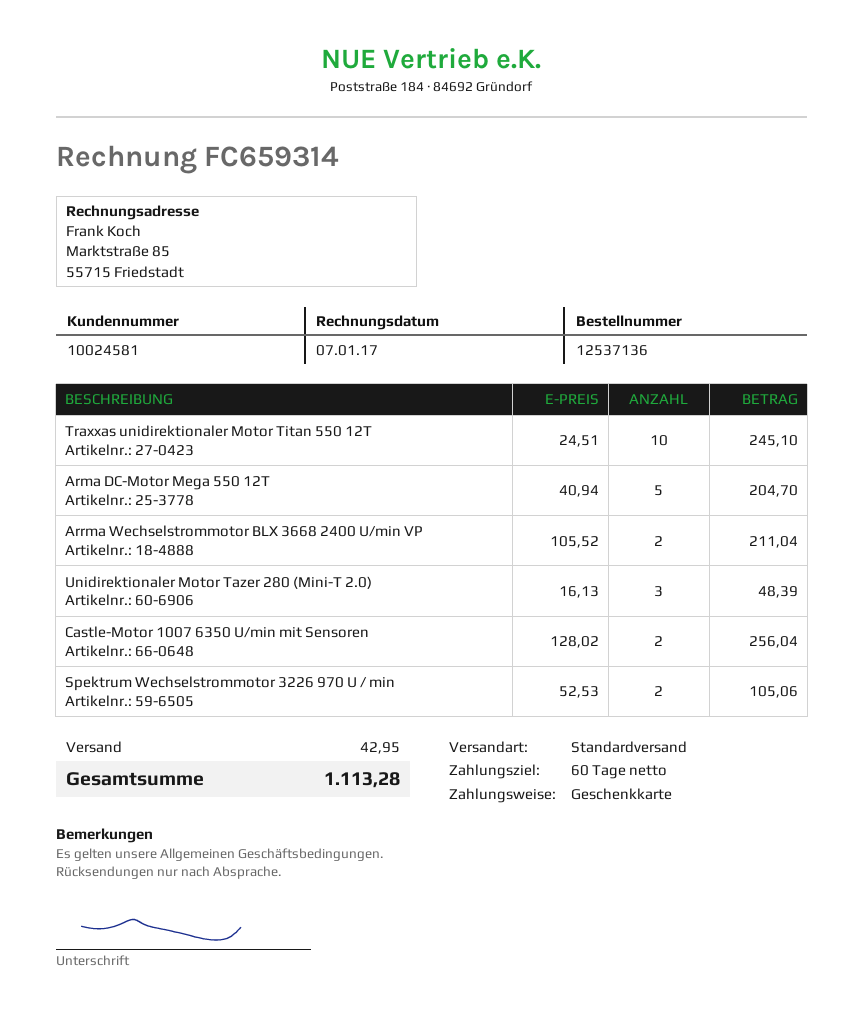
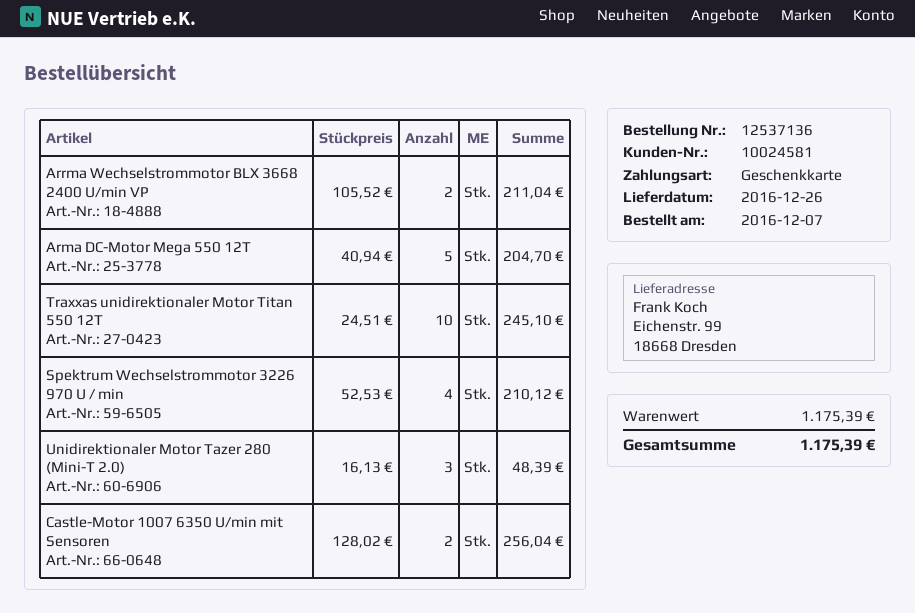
Spektrum Wechselstrommotor 3226 970 U / min: 2 x 52.53 = 105.06 -> 4 x 52.53 = 210.12
shipping: 42.95 -> none
total: 1113.28 -> 1175.39

